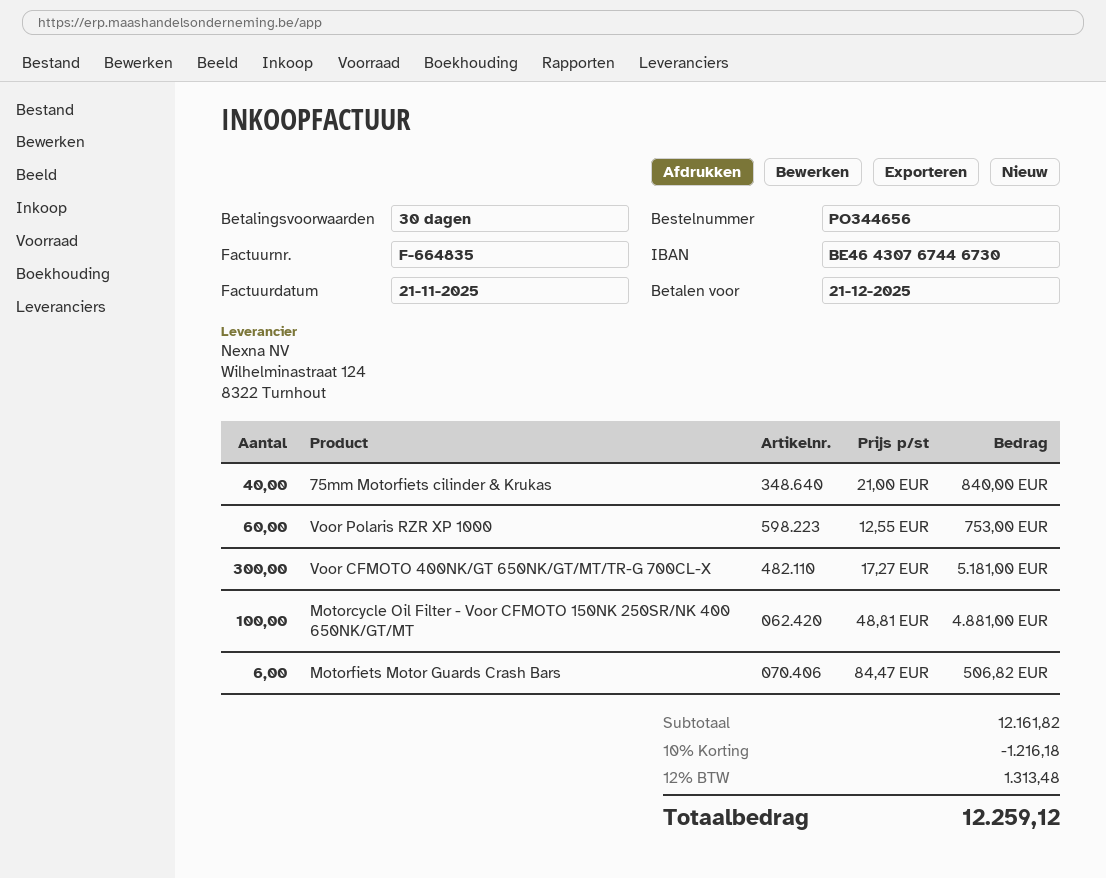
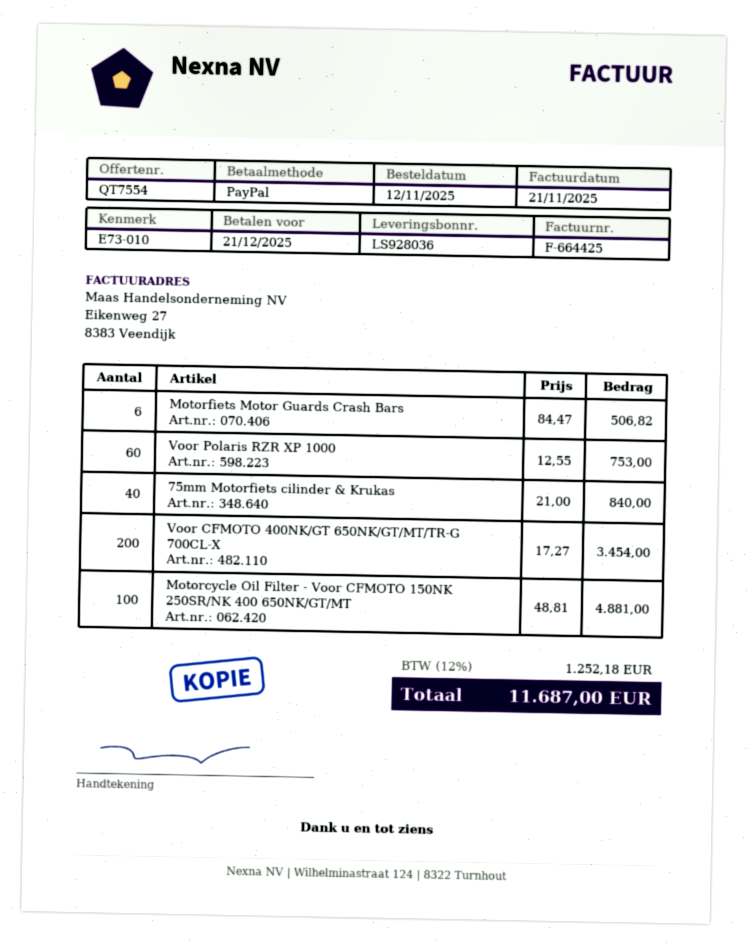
invoice number: F-664835 -> F-664425
Voor CFMOTO 400NK/GT 650NK/GT/MT/TR-G 700CL-X: 300 x 17.27 = 5181.00 -> 200 x 17.27 = 3454.00
discount: 10% = 1216.18 -> none
tax: 12% = 1313.48 -> 12% = 1252.18
total: 12259.12 -> 11687.00

